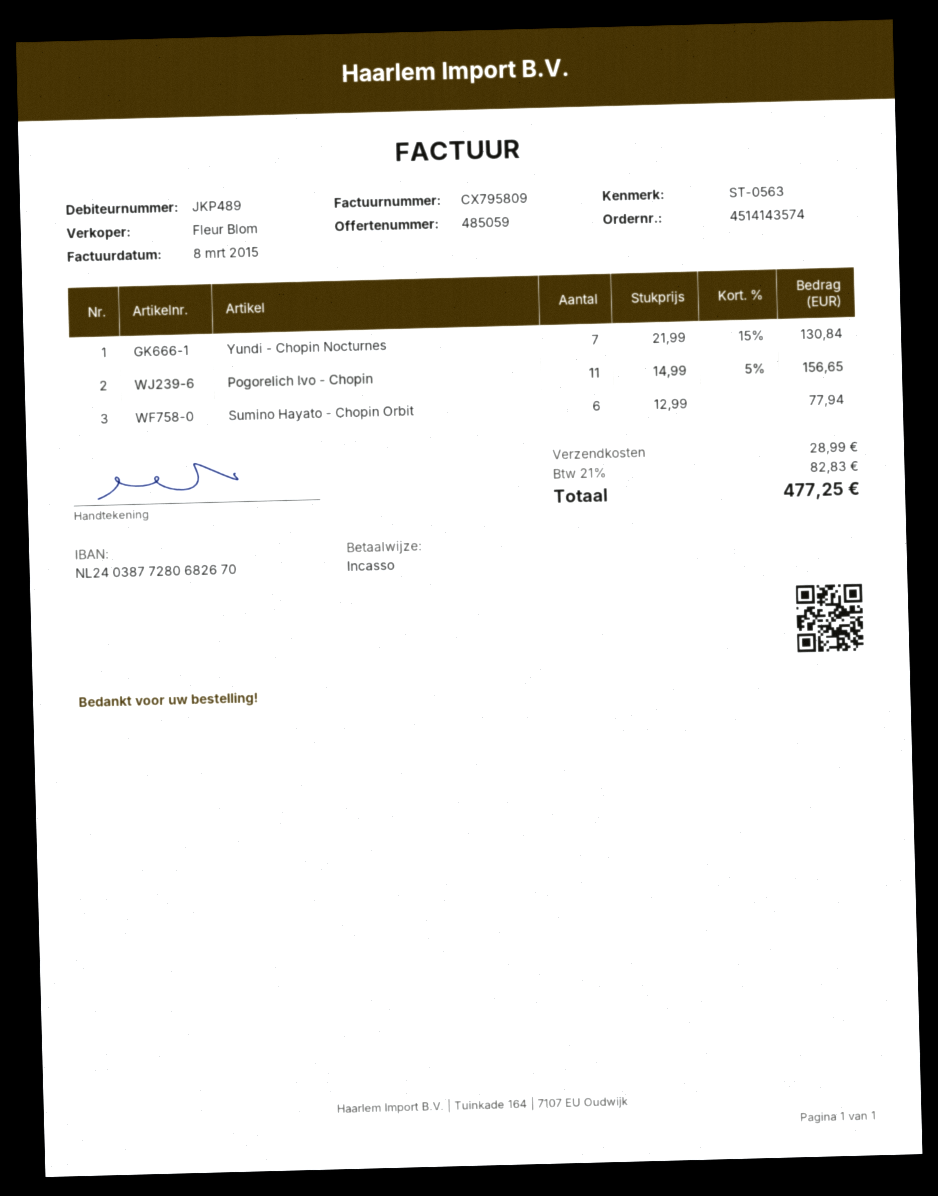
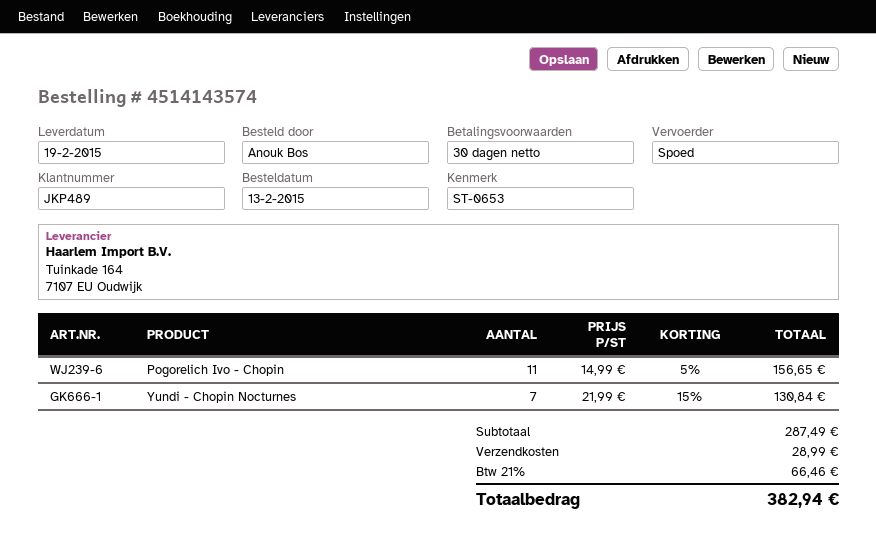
reference: ST-0563 -> ST-0653
Sumino Hayato - Chopin Orbit: 6 x 12.99 = 77.94 -> none
tax: 21% = 82.83 -> 21% = 66.46
total: 477.25 -> 382.94

